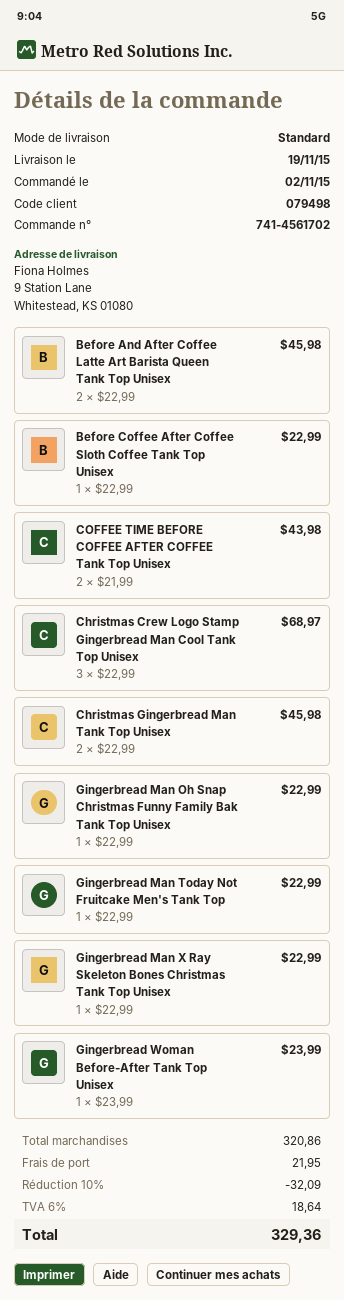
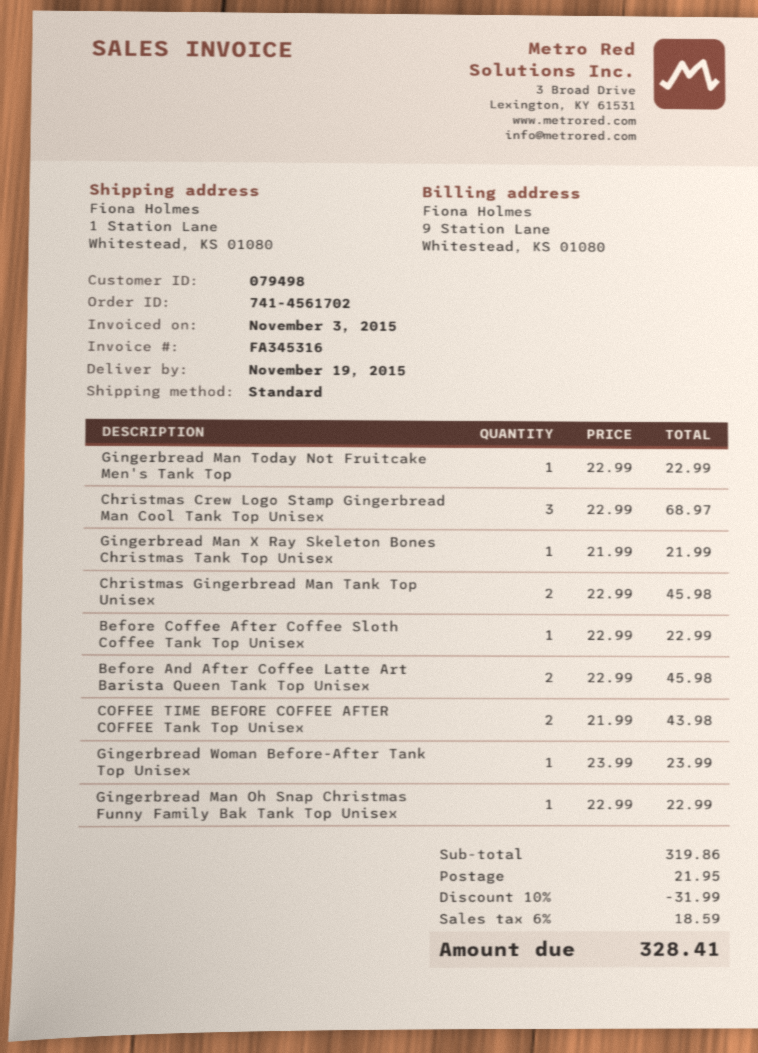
ship to: 9 Station Lane, Whitestead, KS 01080 -> 1 Station Lane, Whitestead, KS 01080
Gingerbread Man X Ray Skeleton Bones Christmas Tank Top Unisex: 1 x 22.99 = 22.99 -> 1 x 21.99 = 21.99
subtotal: 320.86 -> 319.86
discount: 10% = 32.09 -> 10% = 31.99
tax: 6% = 18.64 -> 6% = 18.59
total: 329.36 -> 328.41

